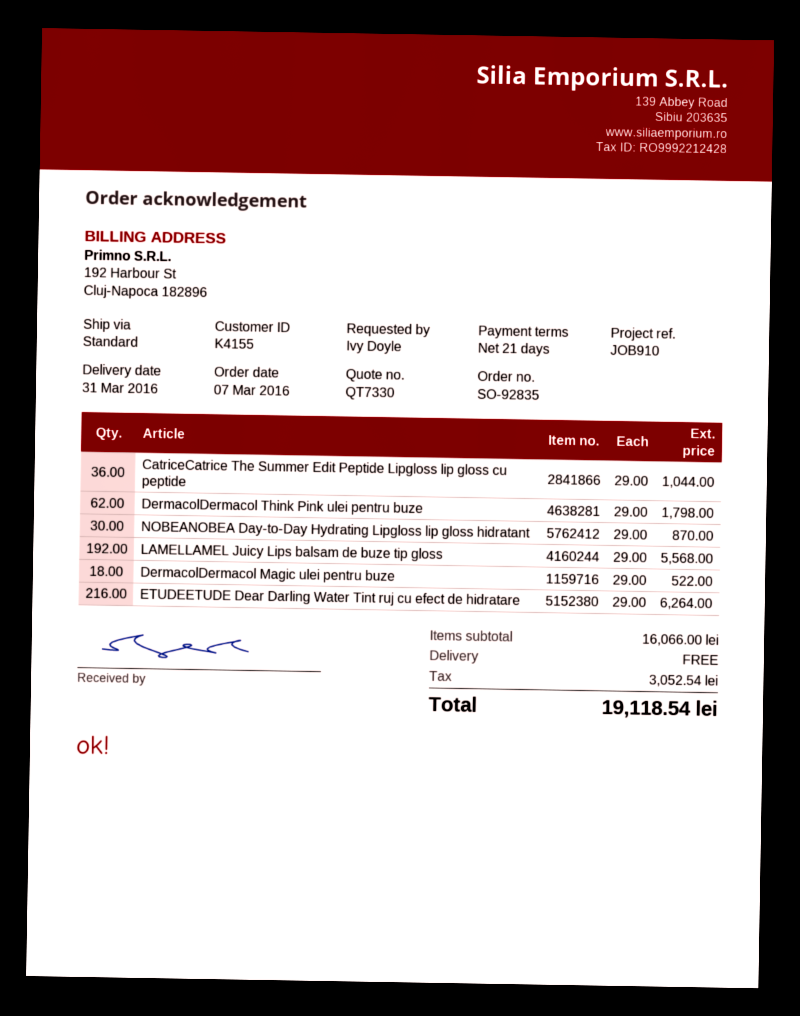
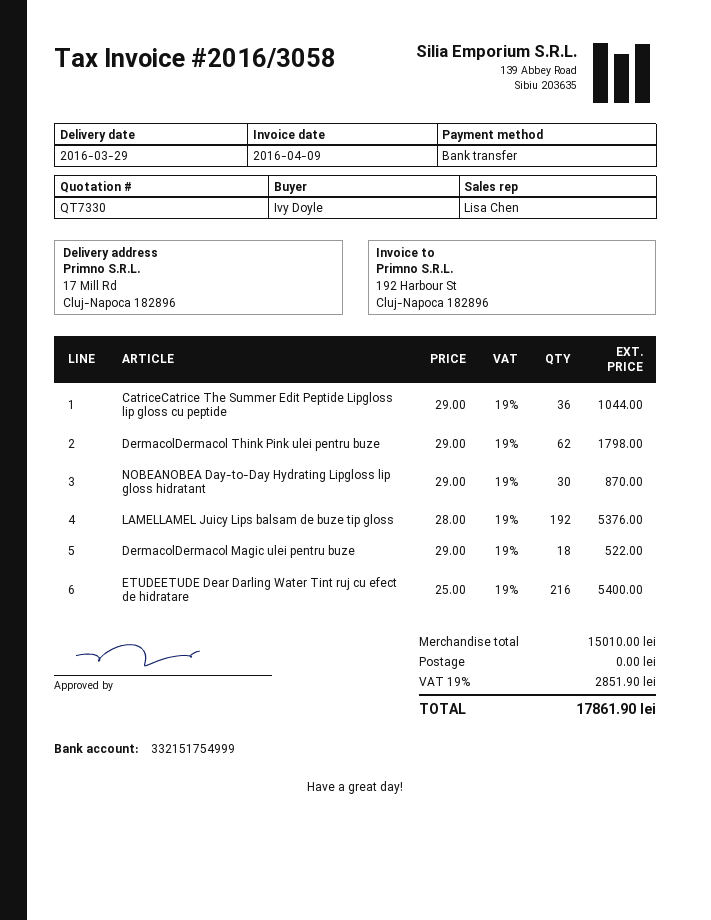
delivery date: 2016-03-31 -> 2016-03-29
LAMELLAMEL Juicy Lips balsam de buze tip gloss: 192 x 29.00 = 5568.00 -> 192 x 28.00 = 5376.00
ETUDEETUDE Dear Darling Water Tint ruj cu efect de hidratare: 216 x 29.00 = 6264.00 -> 216 x 25.00 = 5400.00
subtotal: 16066.00 -> 15010.00
tax: 3052.54 -> 2851.90
total: 19118.54 -> 17861.90

